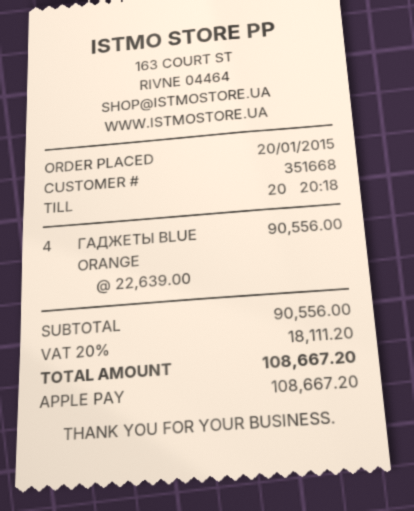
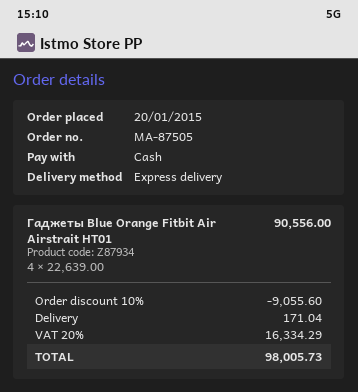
payment method: Apple Pay -> cash
discount: none -> 10% = 9055.60
shipping: none -> 171.04
tax: 20% = 18111.20 -> 20% = 16334.29
total: 108667.20 -> 98005.73

